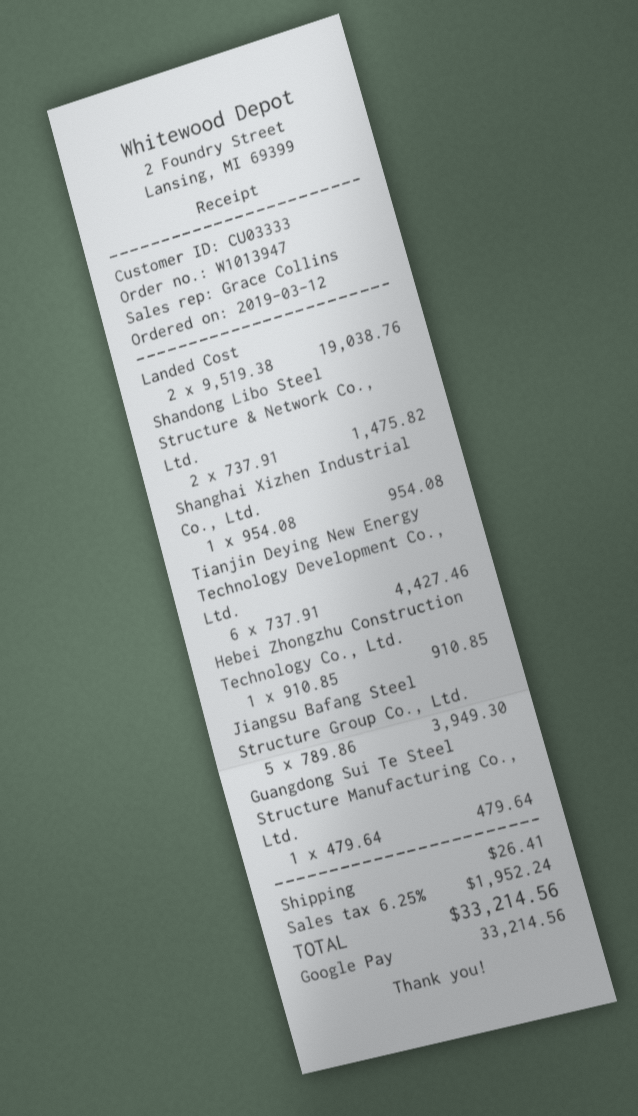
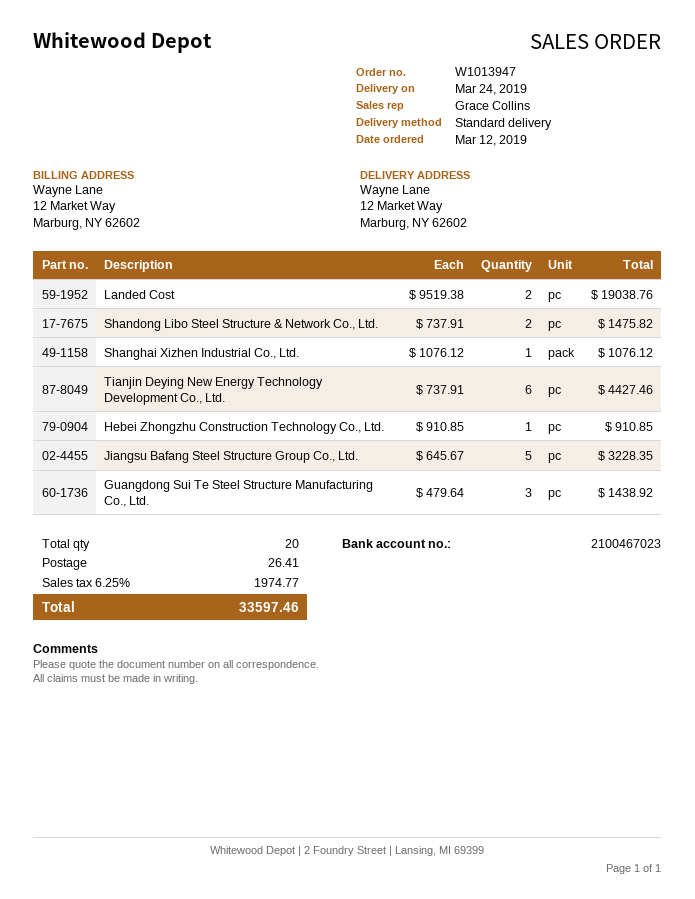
Shanghai Xizhen Industrial Co., Ltd.: 1 x 954.08 = 954.08 -> 1 x 1076.12 = 1076.12
Jiangsu Bafang Steel Structure Group Co., Ltd.: 5 x 789.86 = 3949.30 -> 5 x 645.67 = 3228.35
Guangdong Sui Te Steel Structure Manufacturing Co., Ltd.: 1 x 479.64 = 479.64 -> 3 x 479.64 = 1438.92
tax: 6.25% = 1952.24 -> 6.25% = 1974.77
total: 33214.56 -> 33597.46

